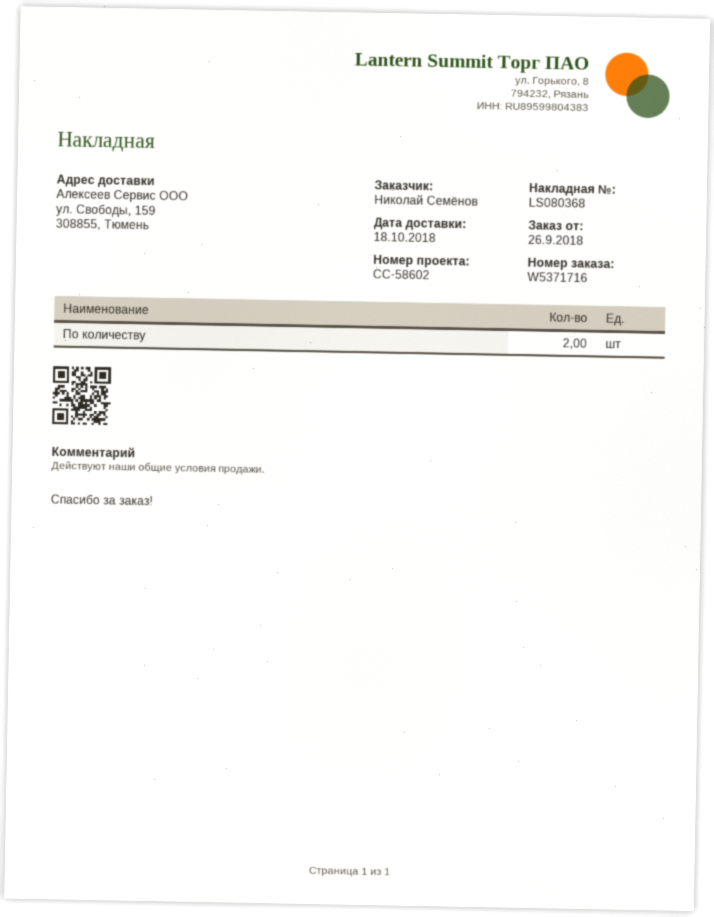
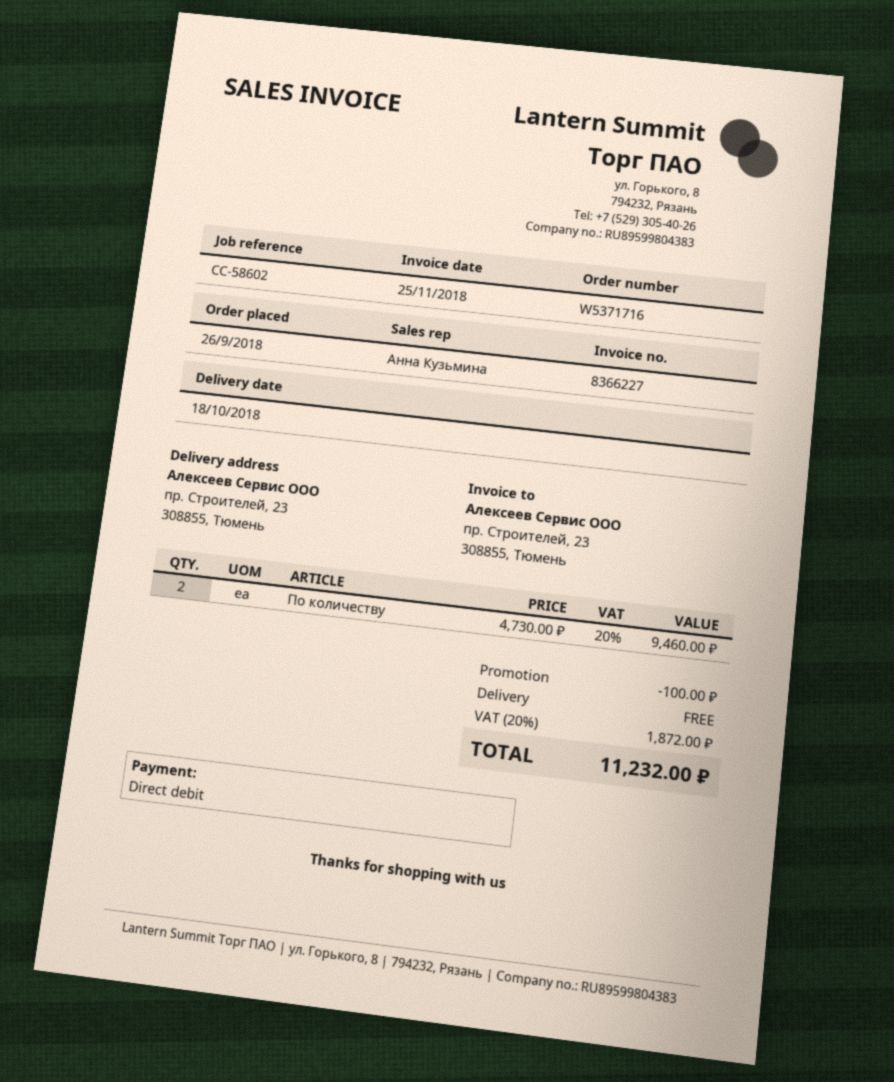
ship to: ул. Свободы, 159, 308855, Тюмень -> пр. Строителей, 23, 308855, Тюмень

